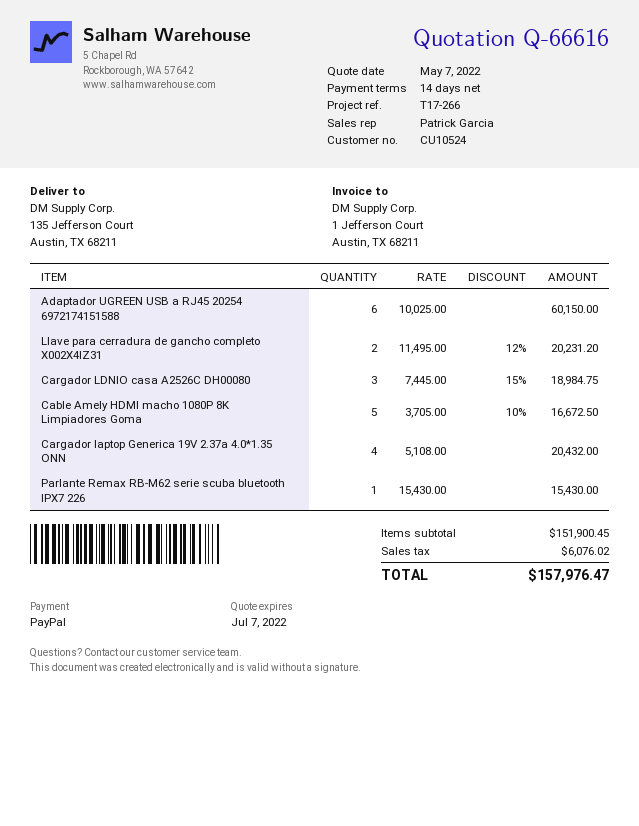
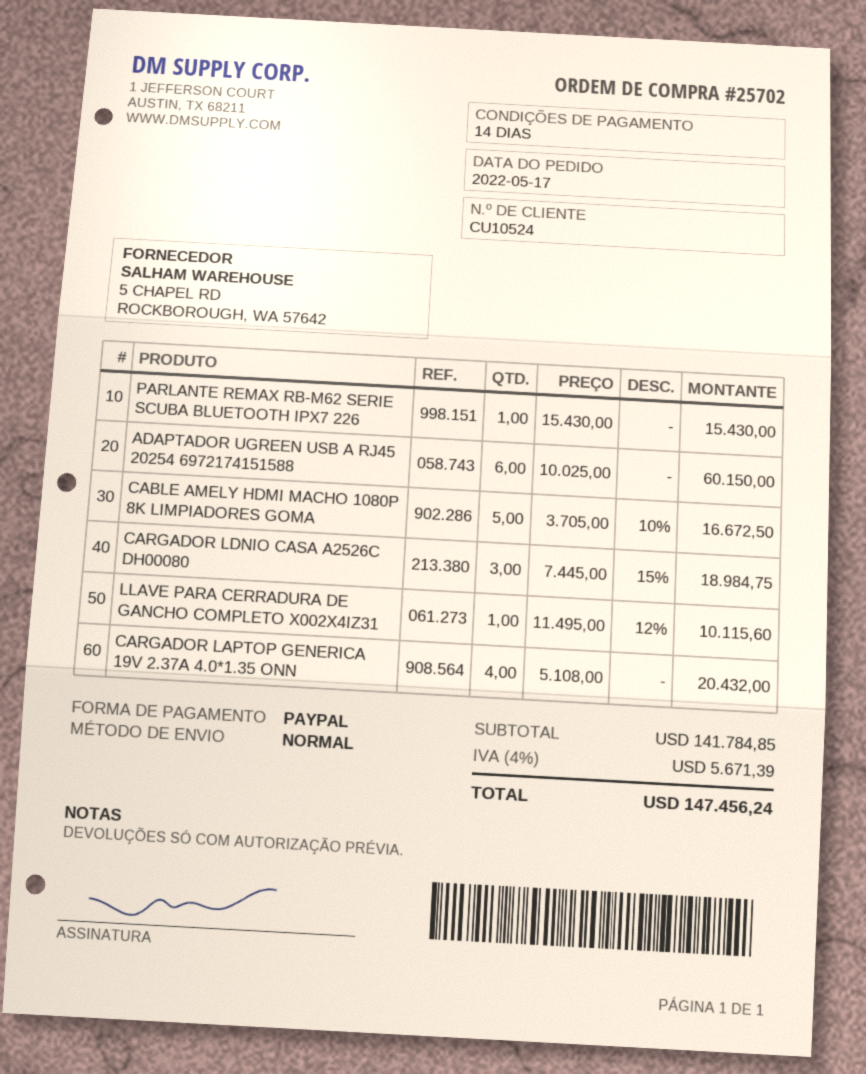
Llave para cerradura de gancho completo X002X4IZ31: 2 x 11495.00 - 12% = 20231.20 -> 1 x 11495.00 - 12% = 10115.60
subtotal: 151900.45 -> 141784.85
tax: 6076.02 -> 5671.39
total: 157976.47 -> 147456.24

